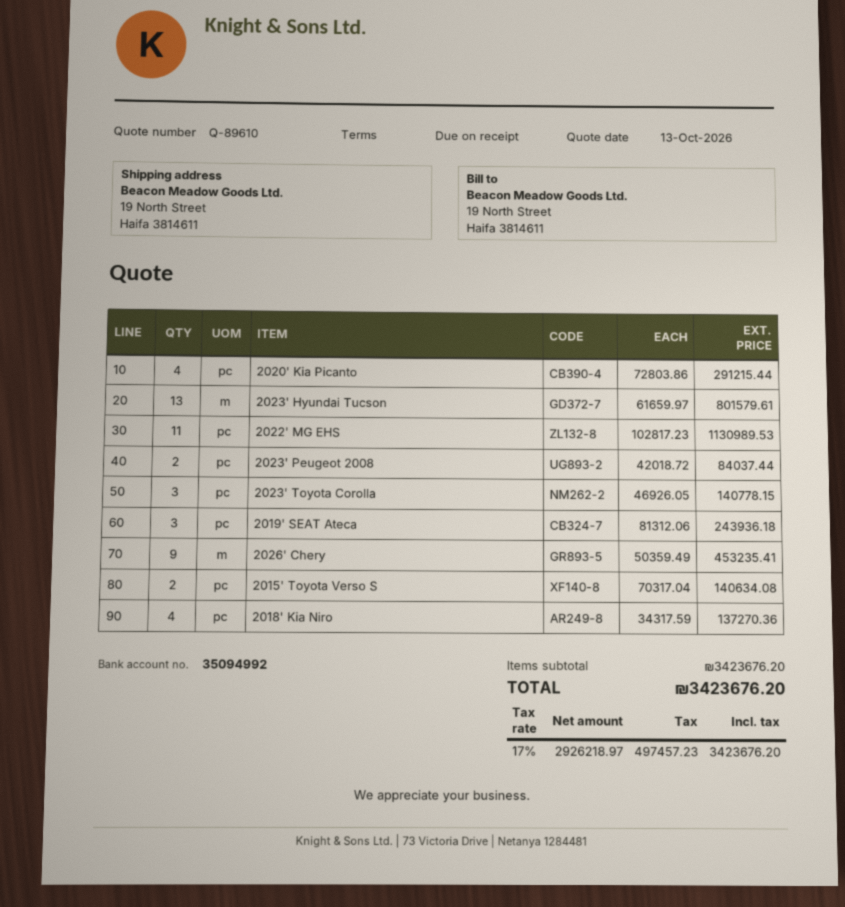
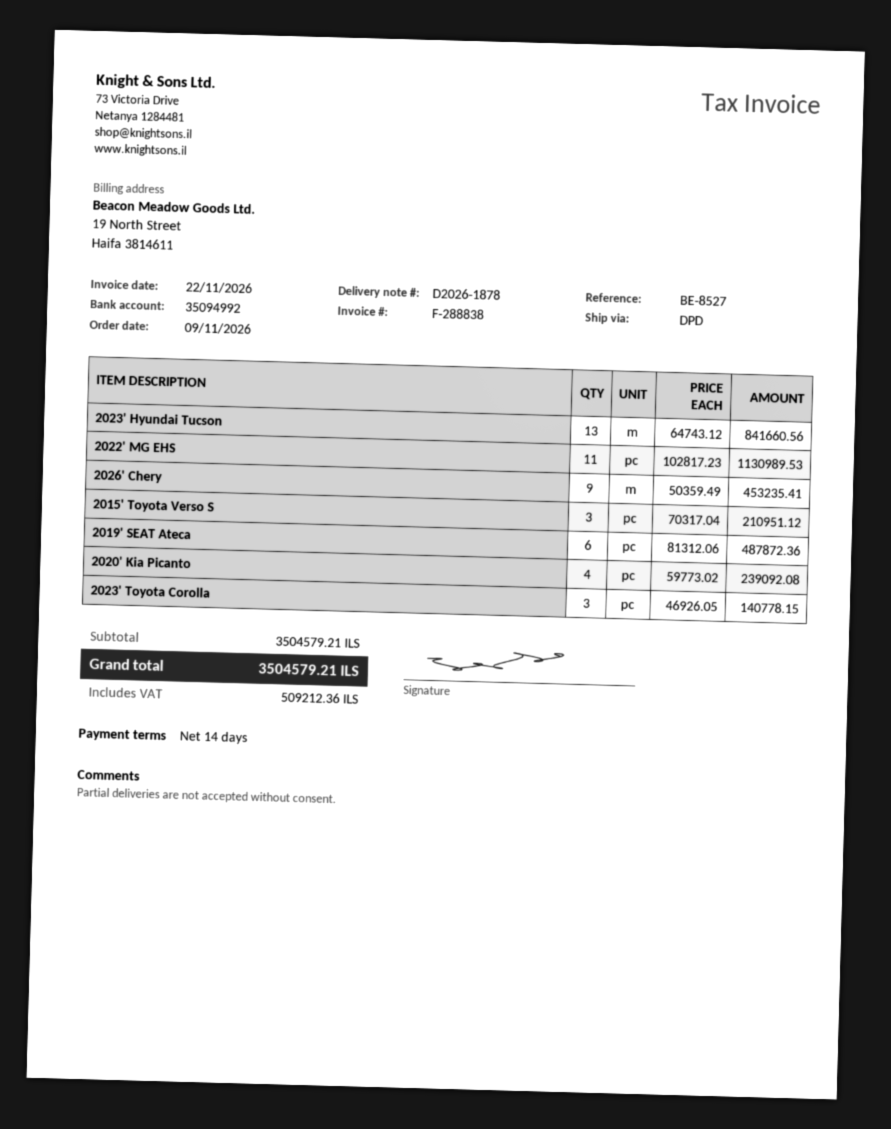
payment terms: on receipt -> 14 days
2020' Kia Picanto: 4 x 72803.86 = 291215.44 -> 4 x 59773.02 = 239092.08
2023' Hyundai Tucson: 13 x 61659.97 = 801579.61 -> 13 x 64743.12 = 841660.56
2023' Peugeot 2008: 2 x 42018.72 = 84037.44 -> none
2019' SEAT Ateca: 3 x 81312.06 = 243936.18 -> 6 x 81312.06 = 487872.36
2015' Toyota Verso S: 2 x 70317.04 = 140634.08 -> 3 x 70317.04 = 210951.12
2018' Kia Niro: 4 x 34317.59 = 137270.36 -> none
subtotal: 3423676.20 -> 3504579.21
tax: 497457.23 -> 509212.36
total: 3423676.20 -> 3504579.21

